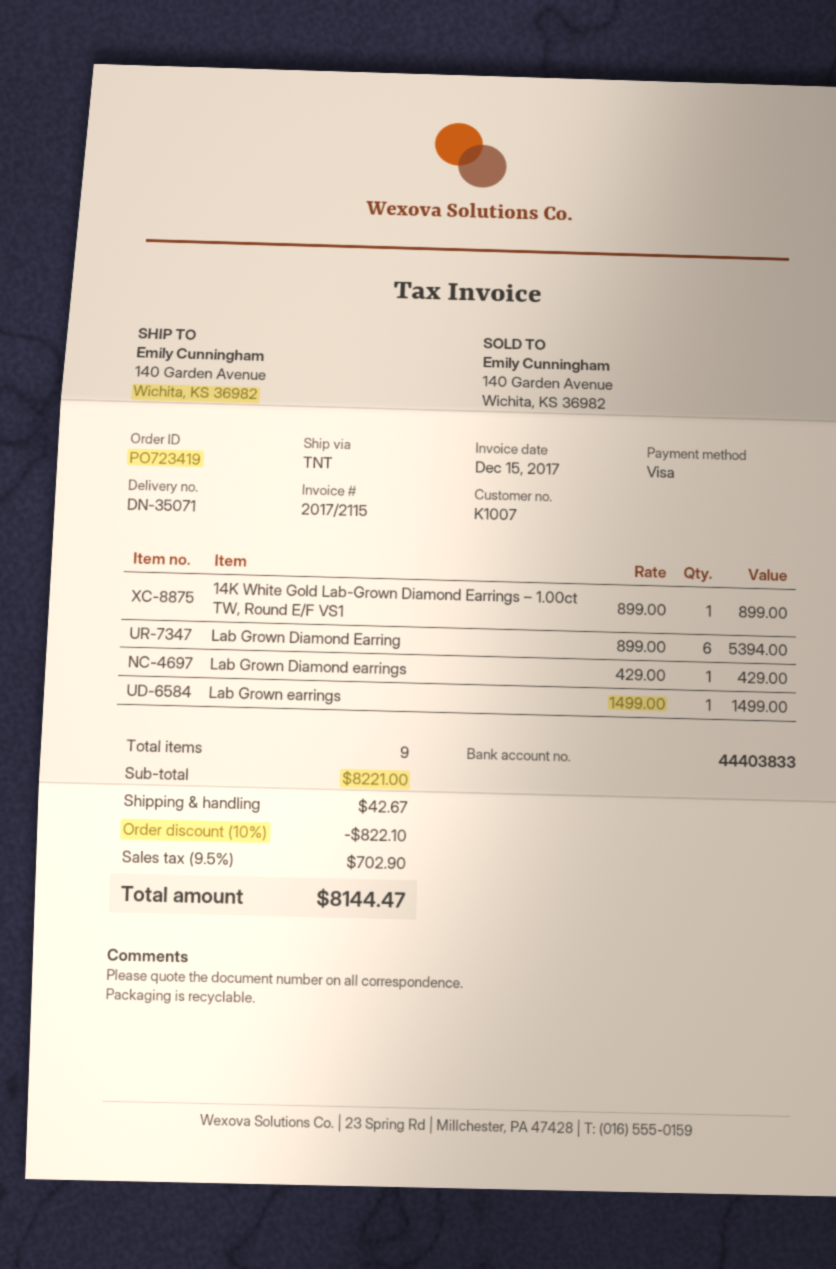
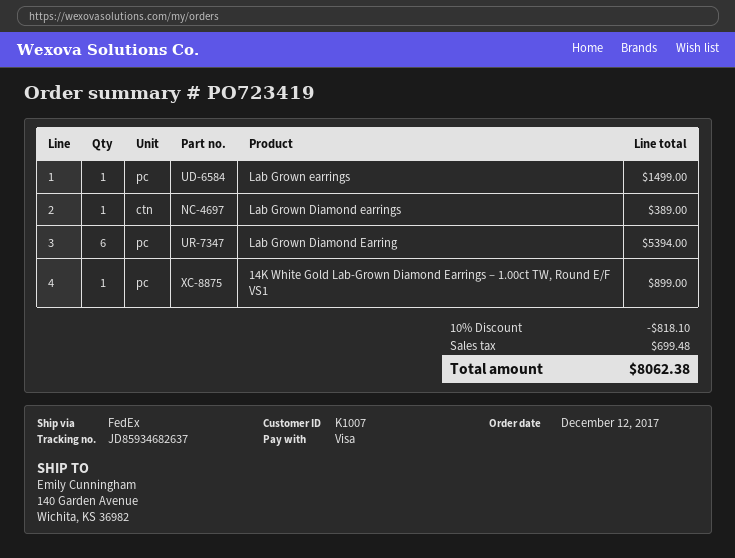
shipping method: TNT -> FedEx
Lab Grown Diamond earrings: 1 for 429.00 -> 1 for 389.00
discount: 10% = 822.10 -> 10% = 818.10
shipping: 42.67 -> none
tax: 702.90 -> 699.48
total: 8144.47 -> 8062.38

